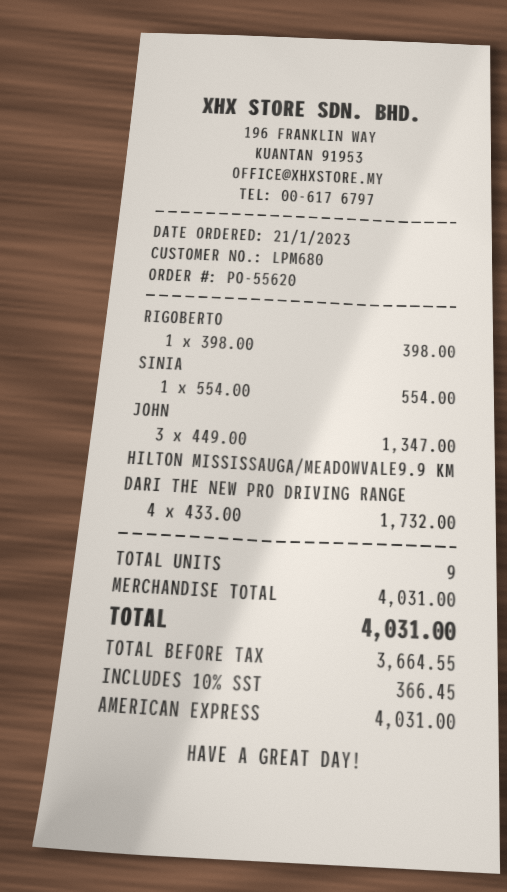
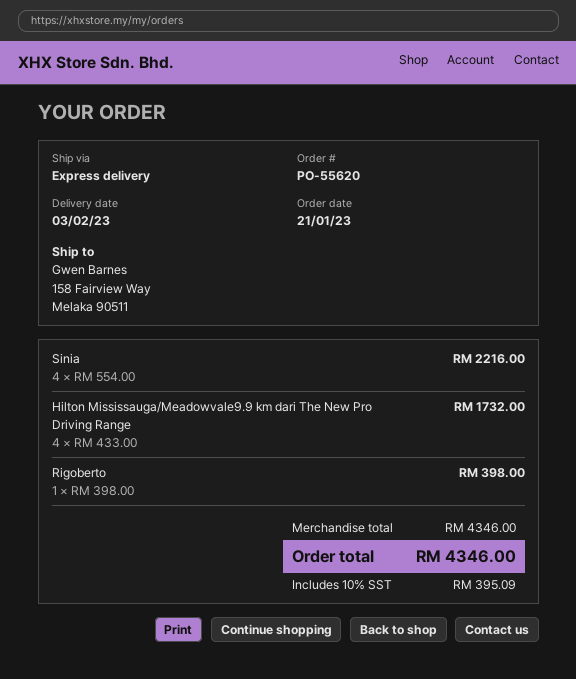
SINIA: 1 x 554.00 = 554.00 -> 4 x 554.00 = 2216.00
JOHN: 3 x 449.00 = 1347.00 -> none
subtotal: 4031.00 -> 4346.00
tax: 10% = 366.45 -> 10% = 395.09
total: 4031.00 -> 4346.00

